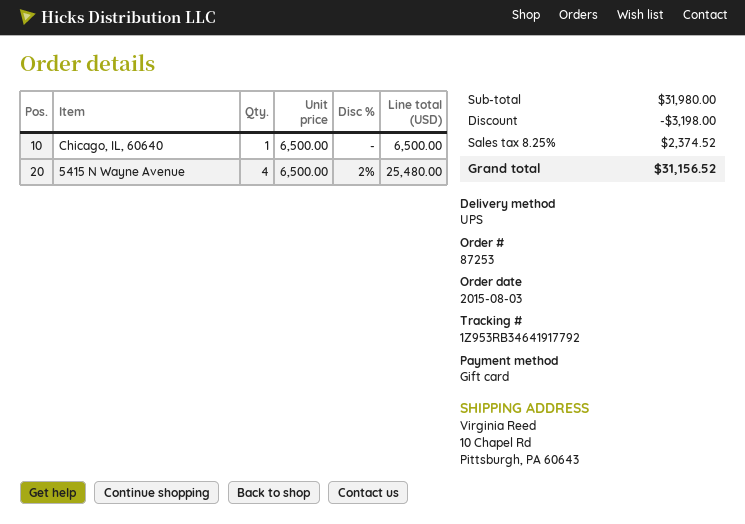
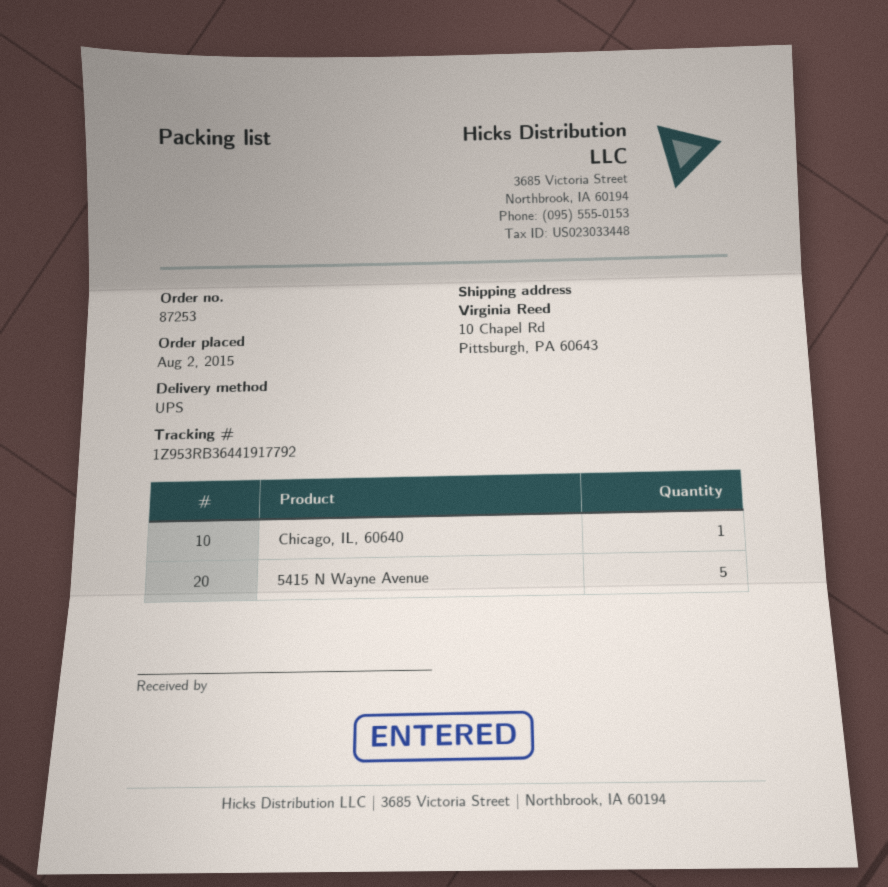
order date: 2015-08-03 -> 2015-08-02
tracking number: 1Z953RB34641917792 -> 1Z953RB36441917792
5415 N Wayne Avenue: 4 -> 5

